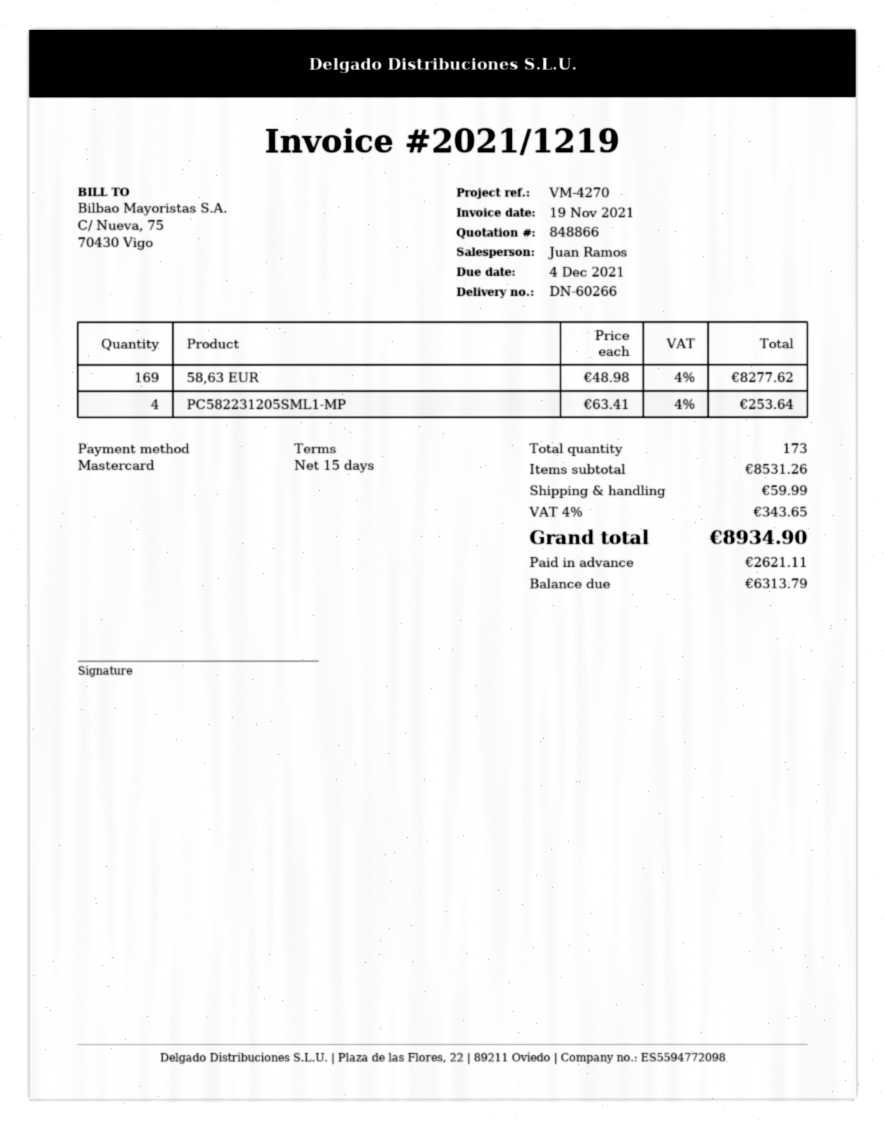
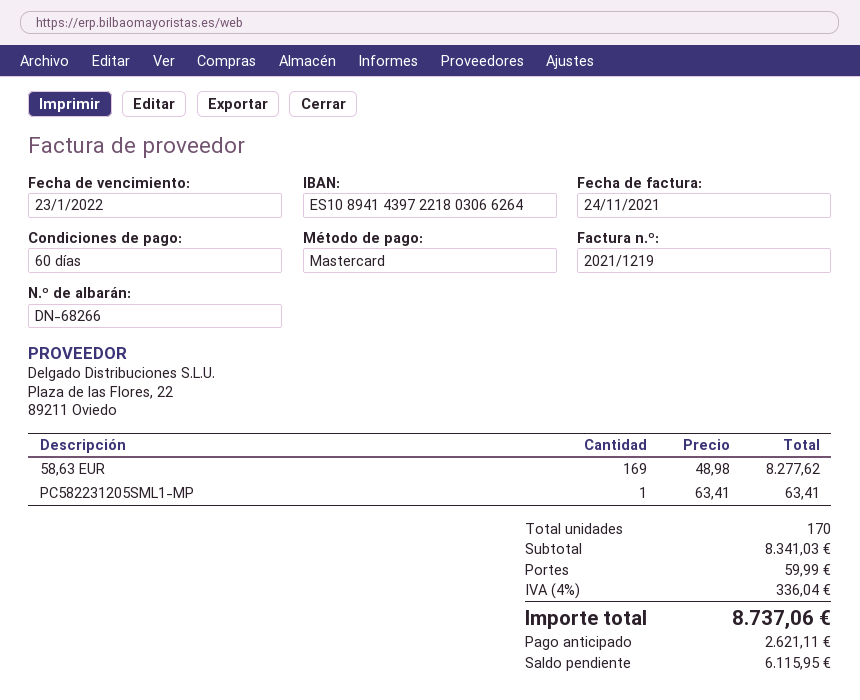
delivery note number: DN-60266 -> DN-68266
invoice date: 2021-11-19 -> 2021-11-24
payment terms: 15 days -> 60 days
due date: 2021-12-04 -> 2022-01-23
PC582231205SML1-MP: 4 x 63.41 = 253.64 -> 1 x 63.41 = 63.41
total quantity: 173 -> 170
subtotal: 8531.26 -> 8341.03
tax: 4% = 343.65 -> 4% = 336.04
total: 8934.90 -> 8737.06
balance: 6313.79 -> 6115.95

